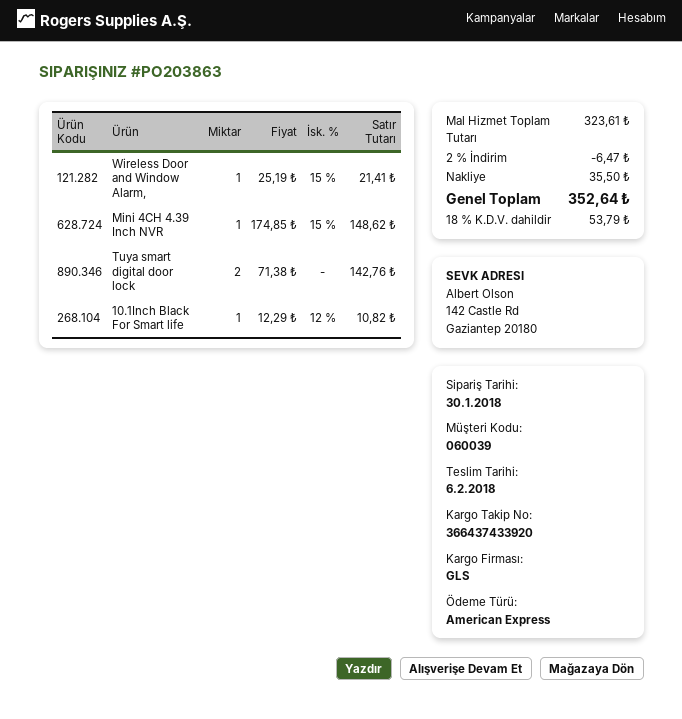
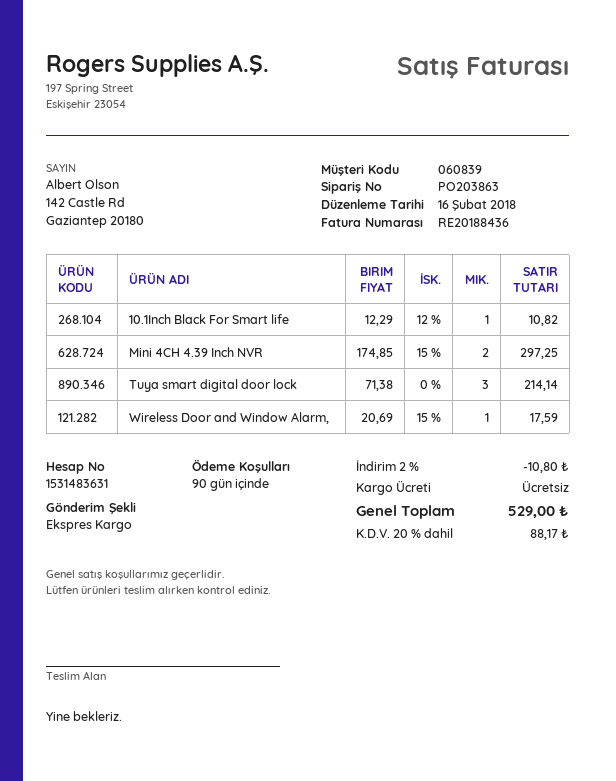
customer number: 060039 -> 060839
shipping method: GLS -> express
Wireless Door and Window Alarm,: 1 x 25.19 - 15% = 21.41 -> 1 x 20.69 - 15% = 17.59
Mini 4CH 4.39 Inch NVR: 1 x 174.85 - 15% = 148.62 -> 2 x 174.85 - 15% = 297.25
Tuya smart digital door lock: 2 x 71.38 = 142.76 -> 3 x 71.38 = 214.14
discount: 2% = 6.47 -> 2% = 10.80
shipping: 35.50 -> 0.00
tax: 18% = 53.79 -> 20% = 88.17
total: 352.64 -> 529.00

